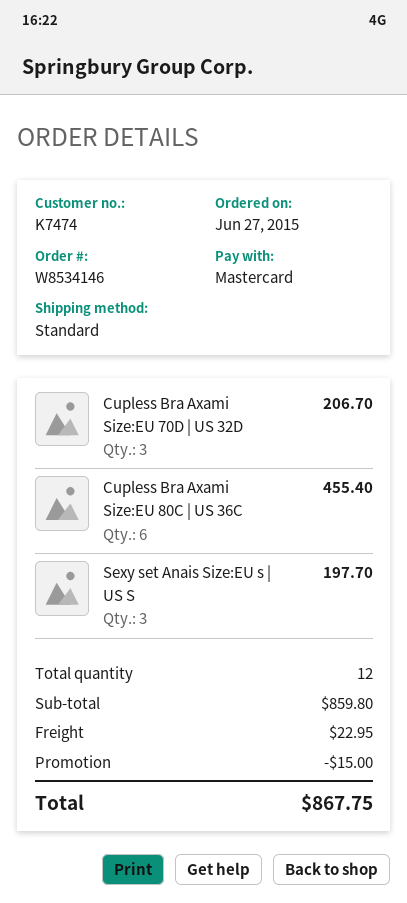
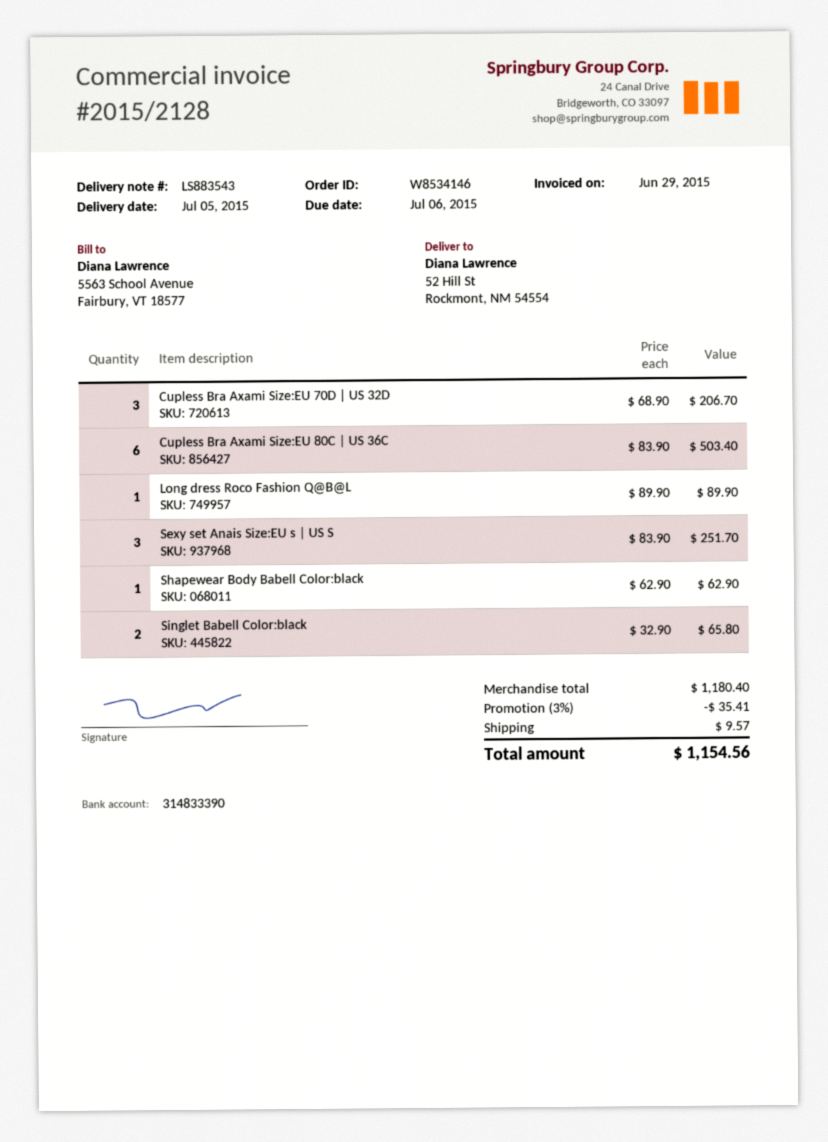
Cupless Bra Axami Size:EU 80C | US 36C: 6 for 455.40 -> 6 for 503.40
Sexy set Anais Size:EU s | US S: 3 for 197.70 -> 3 for 251.70
Long dress Roco Fashion Q@B@L: none -> 1 for 89.90
Shapewear Body Babell Color:black: none -> 1 for 62.90
Singlet Babell Color:black: none -> 2 for 65.80
subtotal: 859.80 -> 1180.40
discount: 15.00 -> 35.41
shipping: 22.95 -> 9.57
total: 867.75 -> 1154.56

